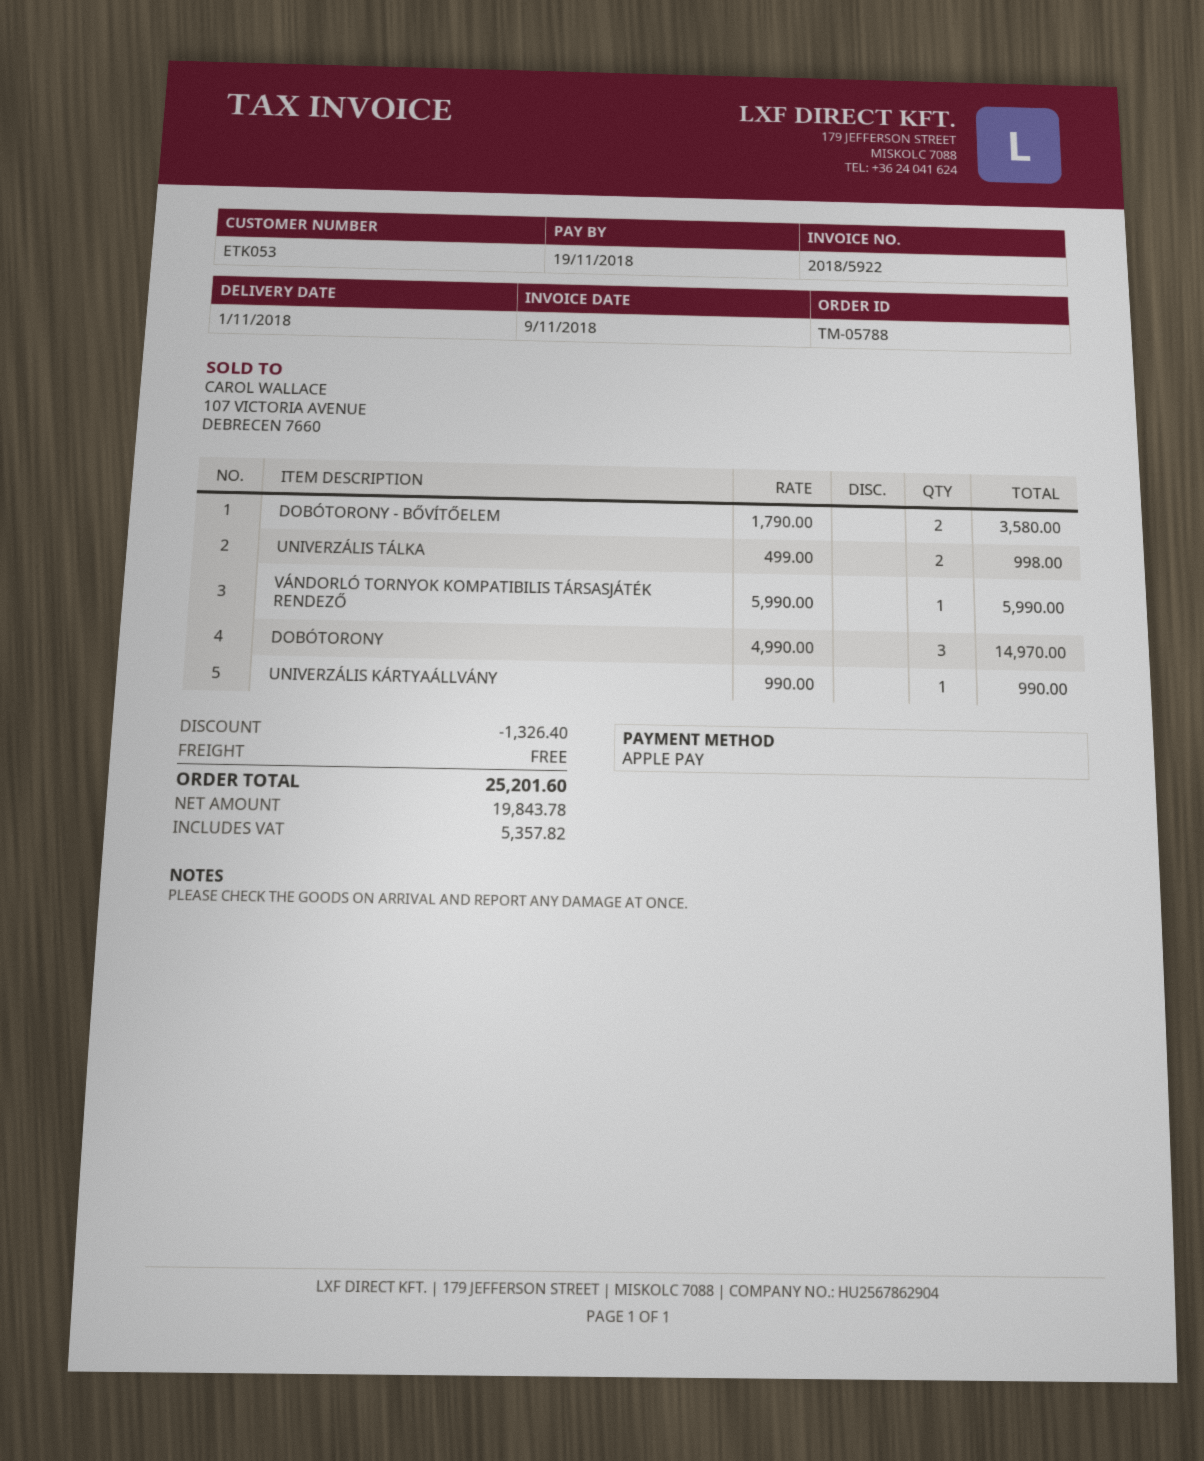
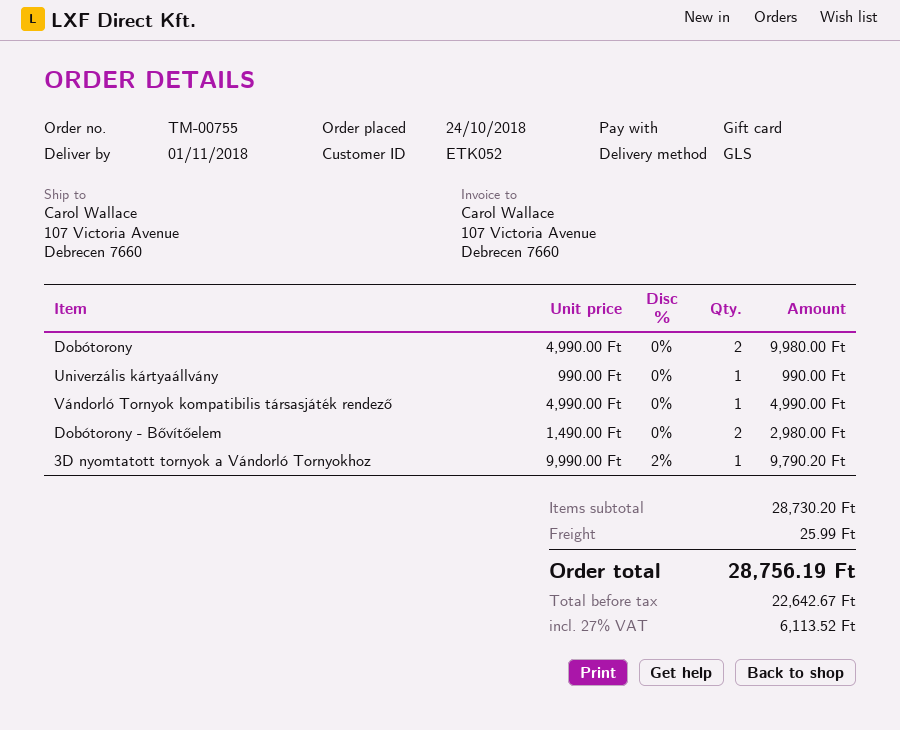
order number: TM-05788 -> TM-00755
customer number: ETK053 -> ETK052
payment method: Apple Pay -> gift card
DOBÓTORONY - BŐVÍTŐELEM: 2 x 1790.00 = 3580.00 -> 2 x 1490.00 = 2980.00
UNIVERZÁLIS TÁLKA: 2 x 499.00 = 998.00 -> none
VÁNDORLÓ TORNYOK KOMPATIBILIS TÁRSASJÁTÉK RENDEZŐ: 1 x 5990.00 = 5990.00 -> 1 x 4990.00 = 4990.00
DOBÓTORONY: 3 x 4990.00 = 14970.00 -> 2 x 4990.00 = 9980.00
3D nyomtatott tornyok a Vándorló Tornyokhoz: none -> 1 x 9990.00 - 2% = 9790.20
discount: 1326.40 -> none
shipping: 0.00 -> 25.99
net: 19843.78 -> 22642.67
tax: 5357.82 -> 6113.52
total: 25201.60 -> 28756.19

